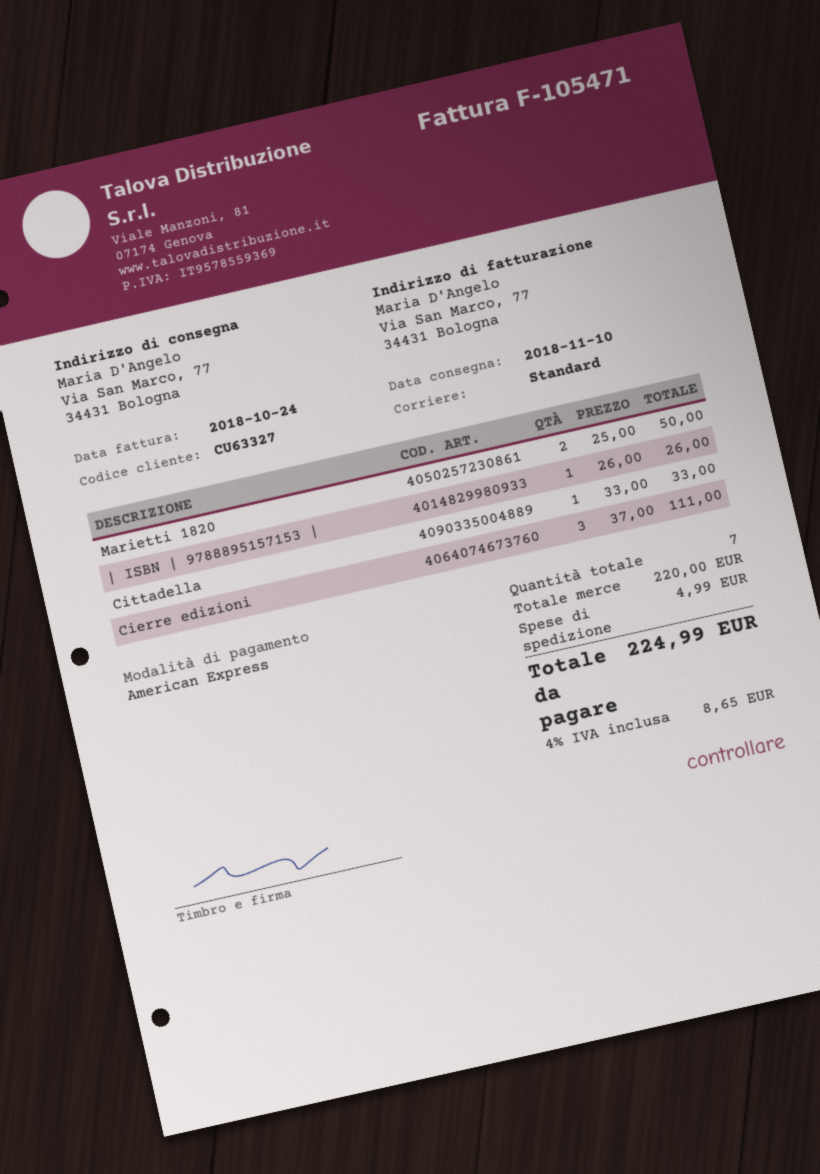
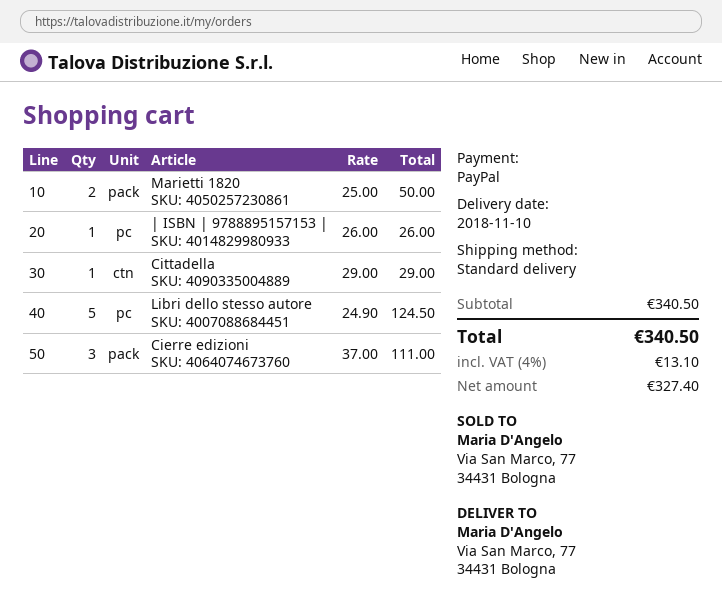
payment method: American Express -> PayPal
Cittadella: 1 x 33.00 = 33.00 -> 1 x 29.00 = 29.00
Libri dello stesso autore: none -> 5 x 24.90 = 124.50
subtotal: 220.00 -> 340.50
shipping: 4.99 -> none
tax: 4% = 8.65 -> 4% = 13.10
total: 224.99 -> 340.50

